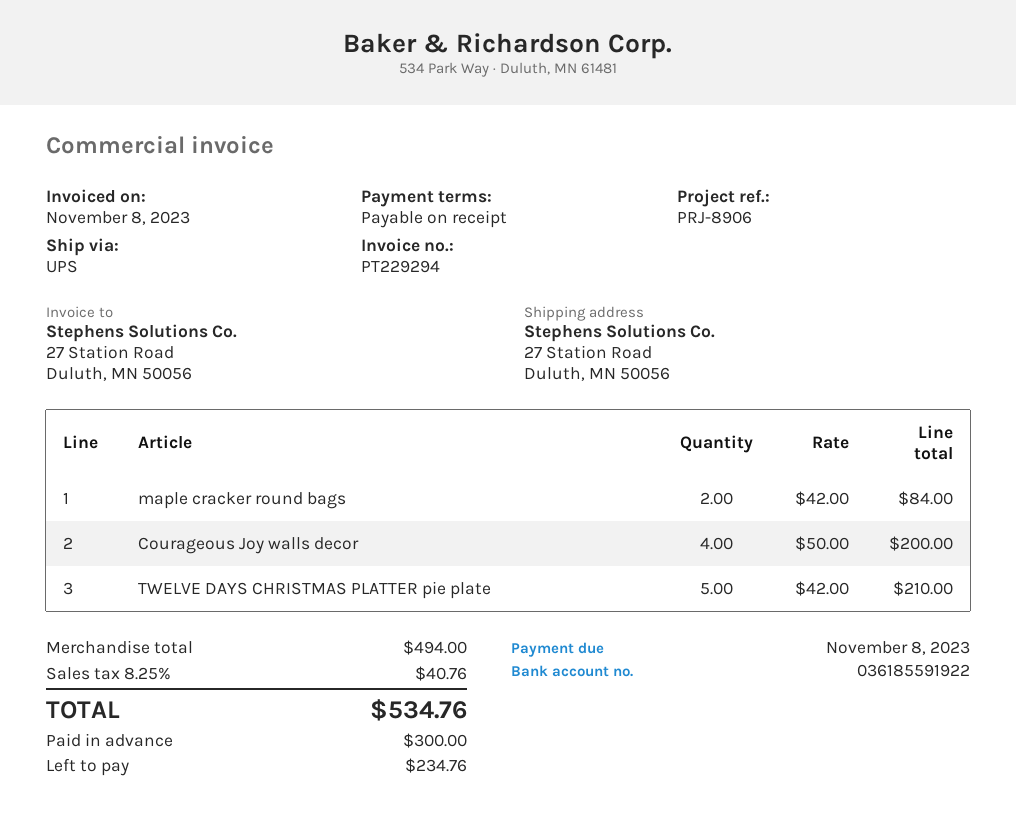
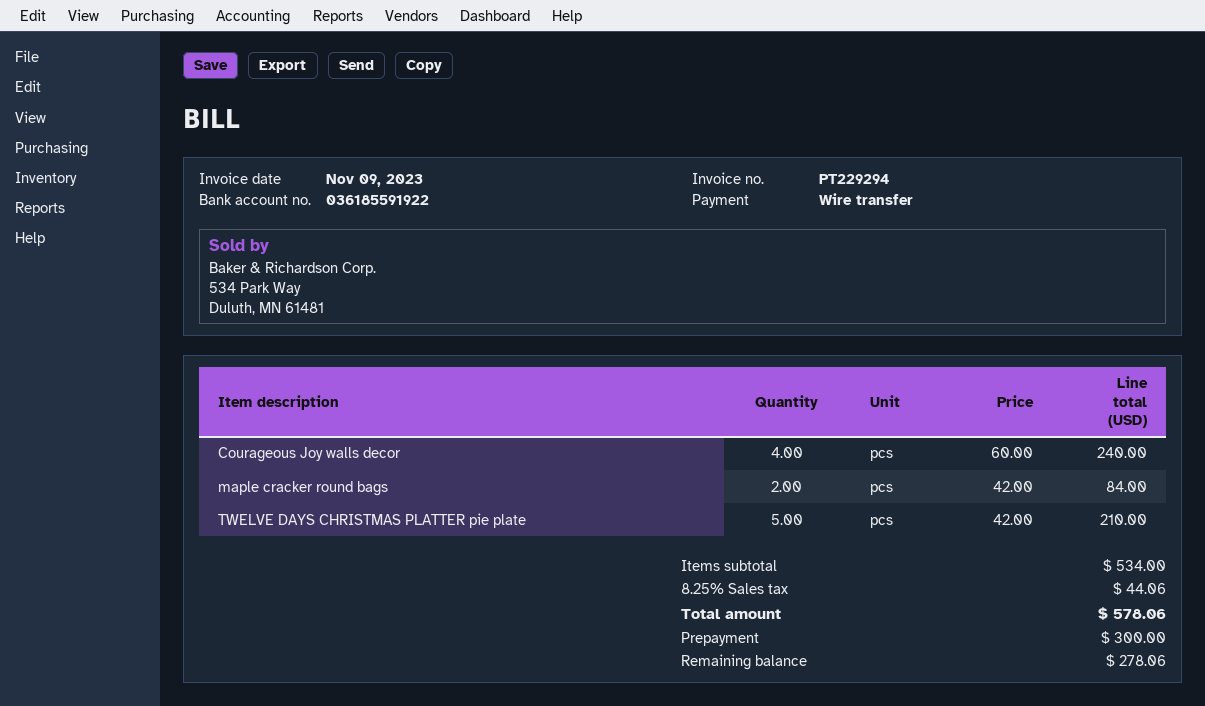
invoice date: 2023-11-08 -> 2023-11-09
Courageous Joy walls decor: 4 x 50.00 = 200.00 -> 4 x 60.00 = 240.00
subtotal: 494.00 -> 534.00
tax: 8.25% = 40.76 -> 8.25% = 44.06
total: 534.76 -> 578.06
balance: 234.76 -> 278.06

